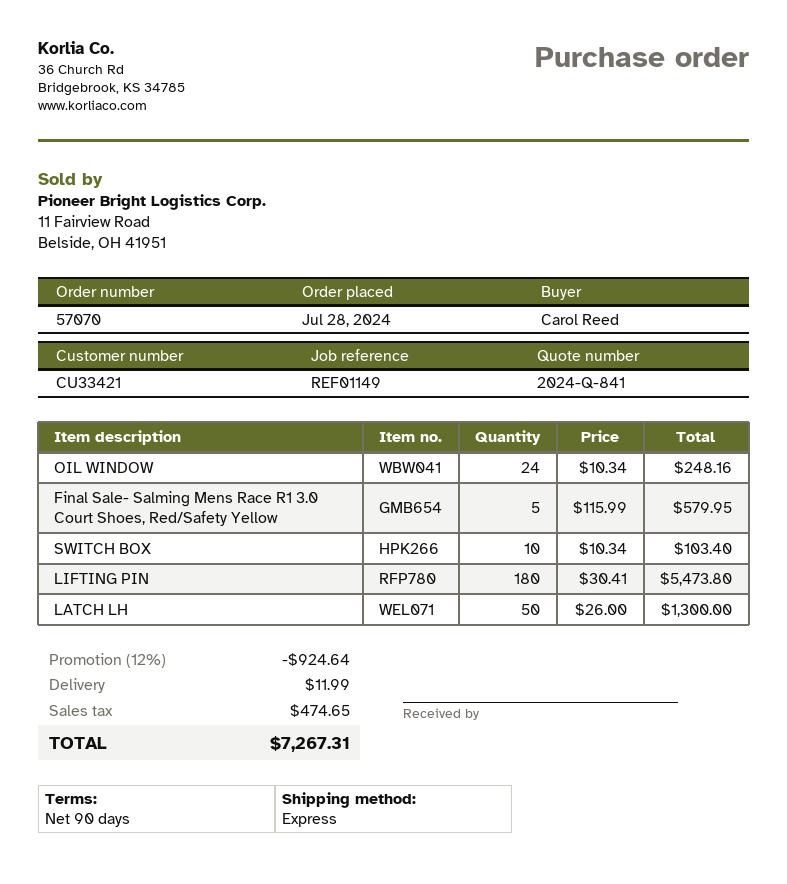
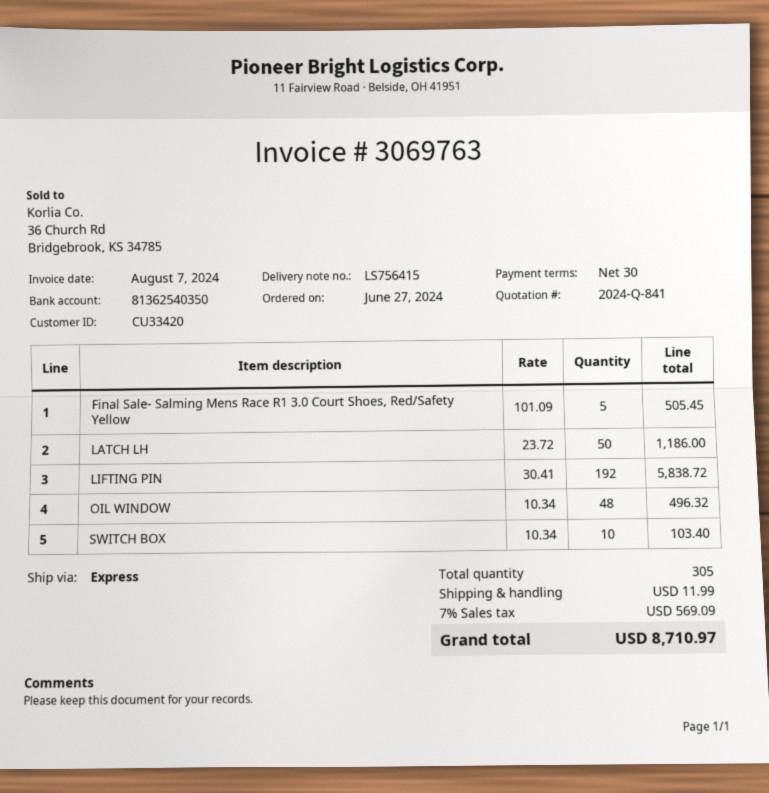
order date: 2024-07-28 -> 2024-06-27
payment terms: 90 days -> 30 days
customer number: CU33421 -> CU33420
OIL WINDOW: 24 x 10.34 = 248.16 -> 48 x 10.34 = 496.32
Final Sale- Salming Mens Race R1 3.0 Court Shoes, Red/Safety Yellow: 5 x 115.99 = 579.95 -> 5 x 101.09 = 505.45
LIFTING PIN: 180 x 30.41 = 5473.80 -> 192 x 30.41 = 5838.72
LATCH LH: 50 x 26.00 = 1300.00 -> 50 x 23.72 = 1186.00
discount: 12% = 924.64 -> none
tax: 474.65 -> 569.09
total: 7267.31 -> 8710.97

